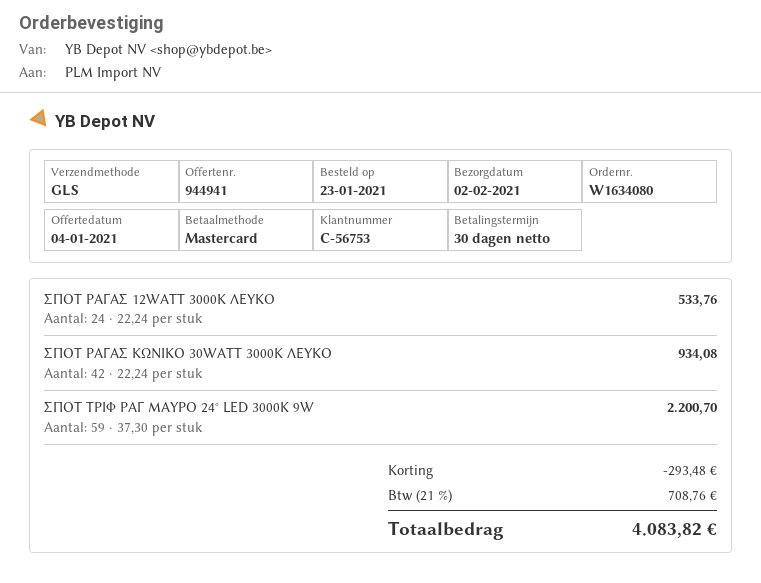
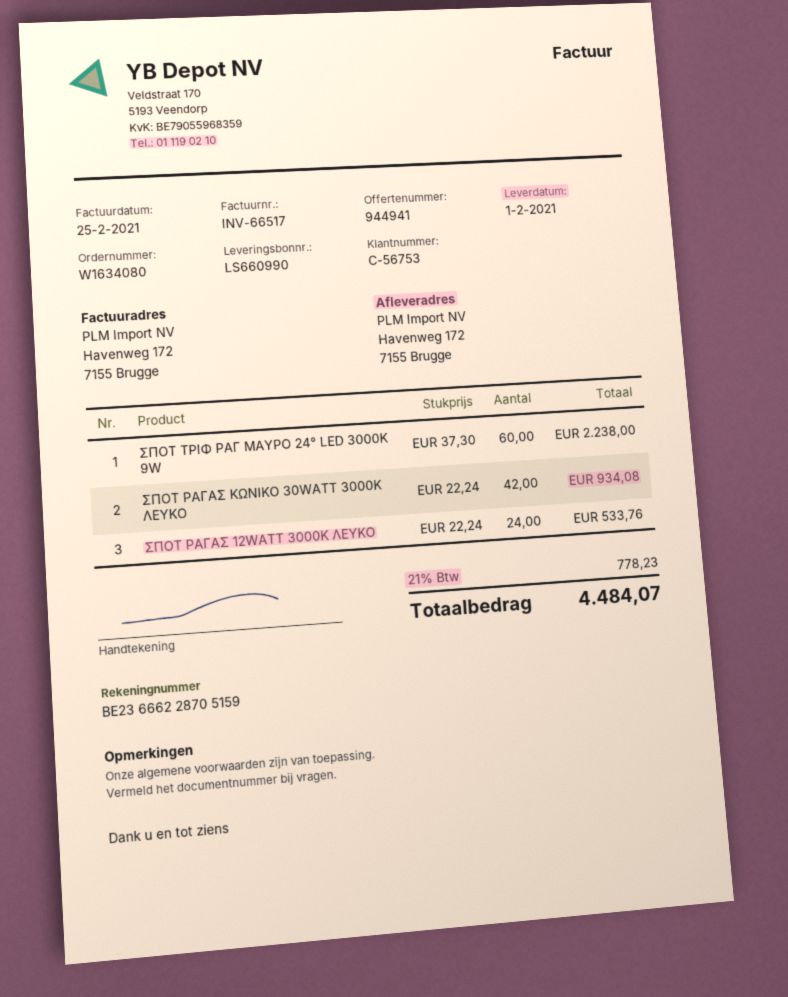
delivery date: 2021-02-02 -> 2021-02-01
ΣΠΟΤ ΤΡΙΦ ΡΑΓ ΜΑΥΡΟ 24° LED 3000K 9W: 59 x 37.30 = 2200.70 -> 60 x 37.30 = 2238.00
discount: 293.48 -> none
tax: 21% = 708.76 -> 21% = 778.23
total: 4083.82 -> 4484.07

